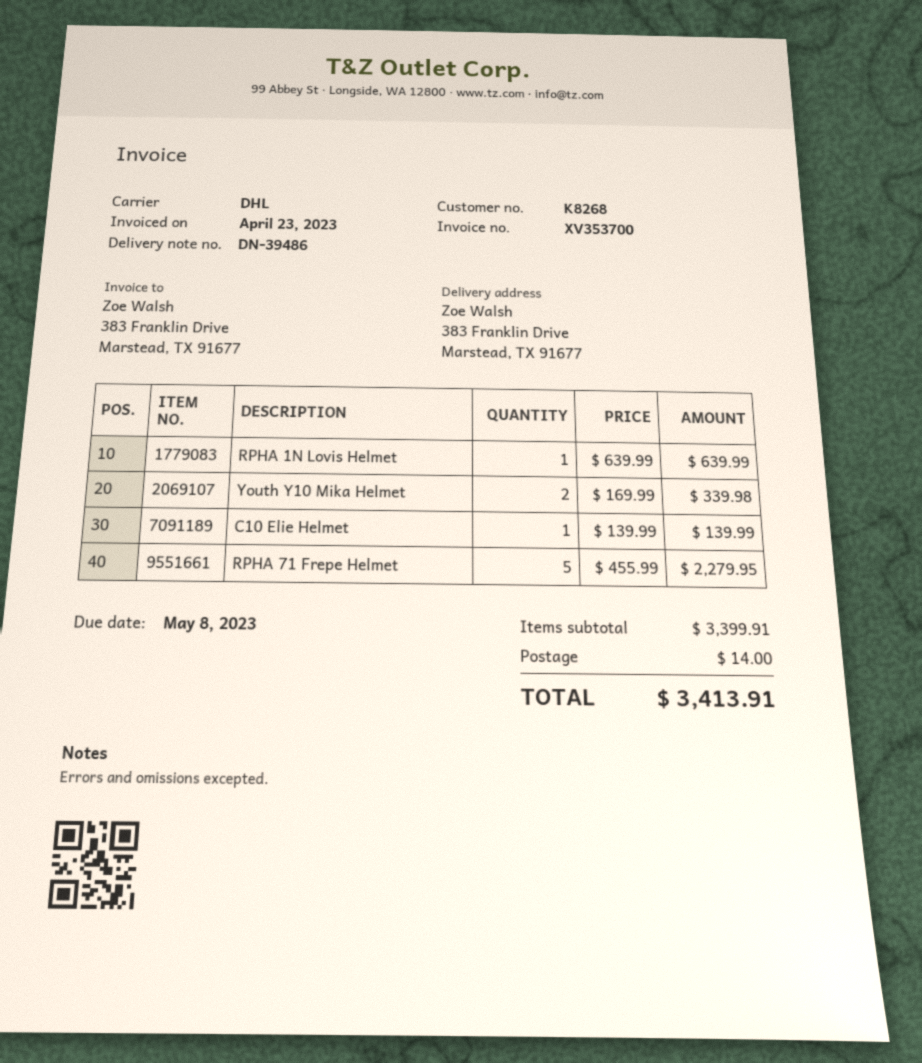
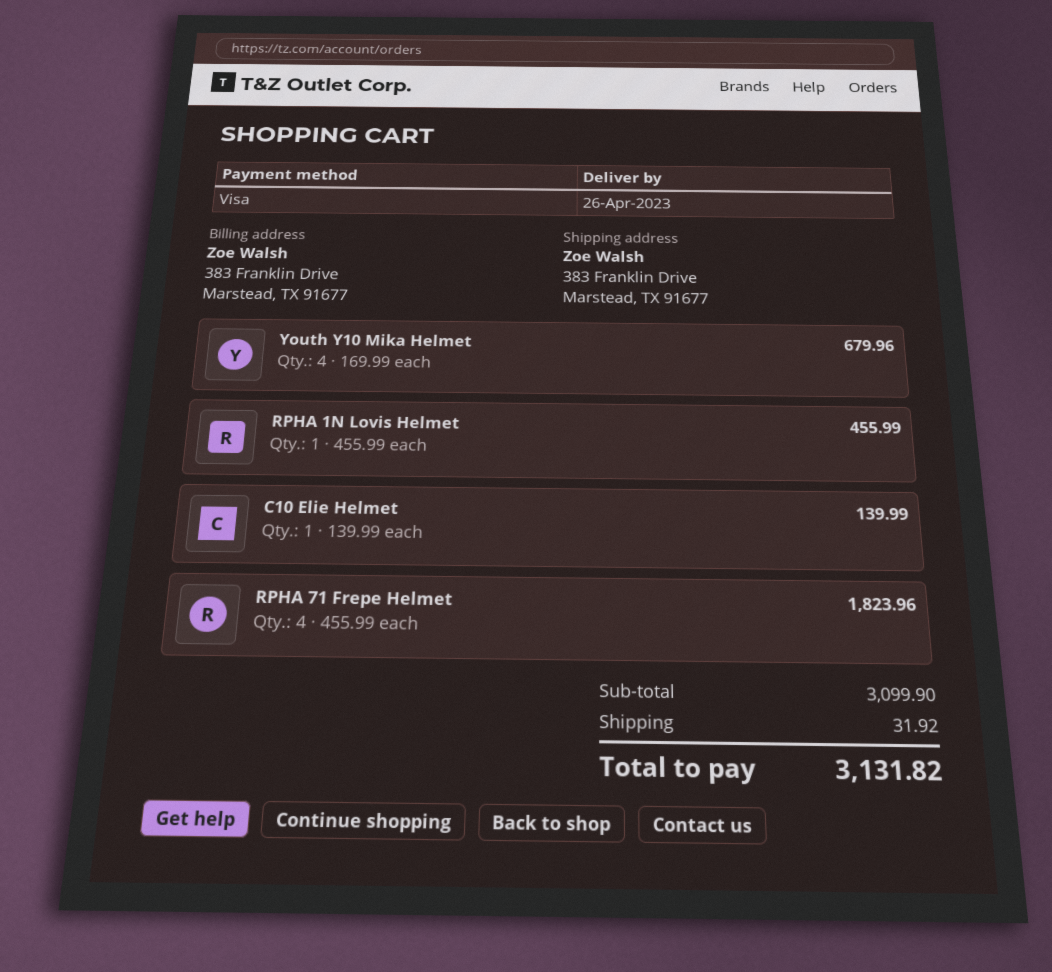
RPHA 1N Lovis Helmet: 1 x 639.99 = 639.99 -> 1 x 455.99 = 455.99
Youth Y10 Mika Helmet: 2 x 169.99 = 339.98 -> 4 x 169.99 = 679.96
RPHA 71 Frepe Helmet: 5 x 455.99 = 2279.95 -> 4 x 455.99 = 1823.96
subtotal: 3399.91 -> 3099.90
shipping: 14.00 -> 31.92
total: 3413.91 -> 3131.82

